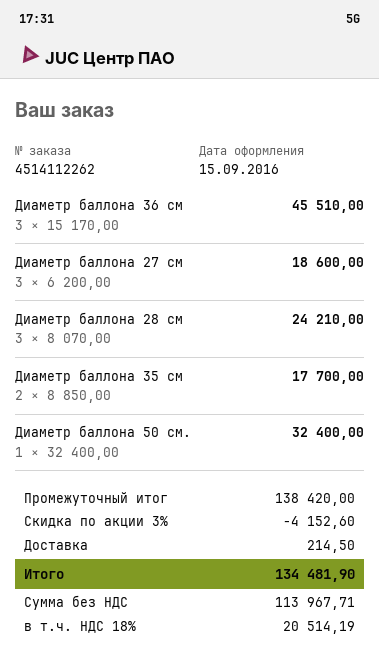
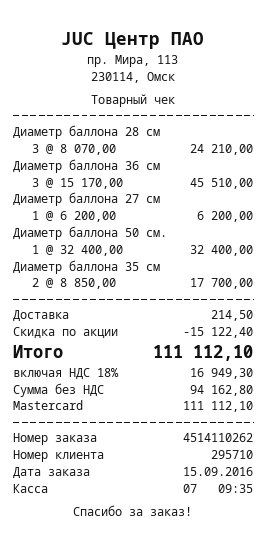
order number: 4514112262 -> 4514110262
Диаметр баллона 27 см: 3 x 6200.00 = 18600.00 -> 1 x 6200.00 = 6200.00
discount: 4152.60 -> 15122.40
net: 113967.71 -> 94162.80
tax: 18% = 20514.19 -> 18% = 16949.30
total: 134481.90 -> 111112.10

